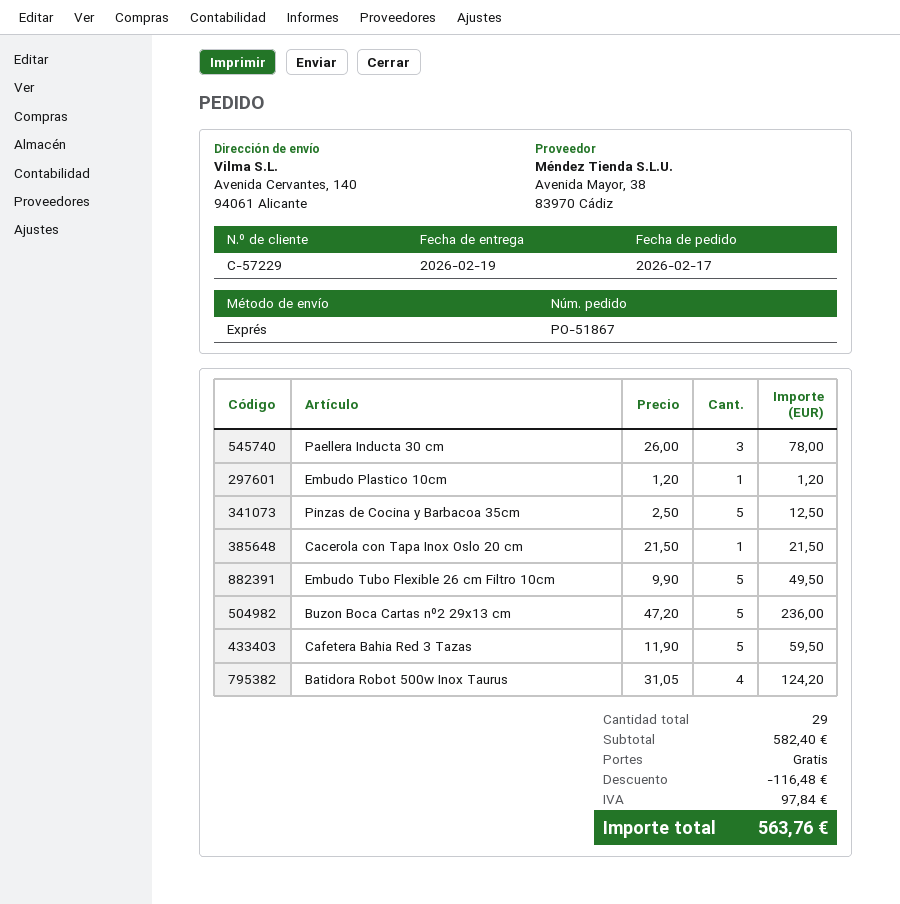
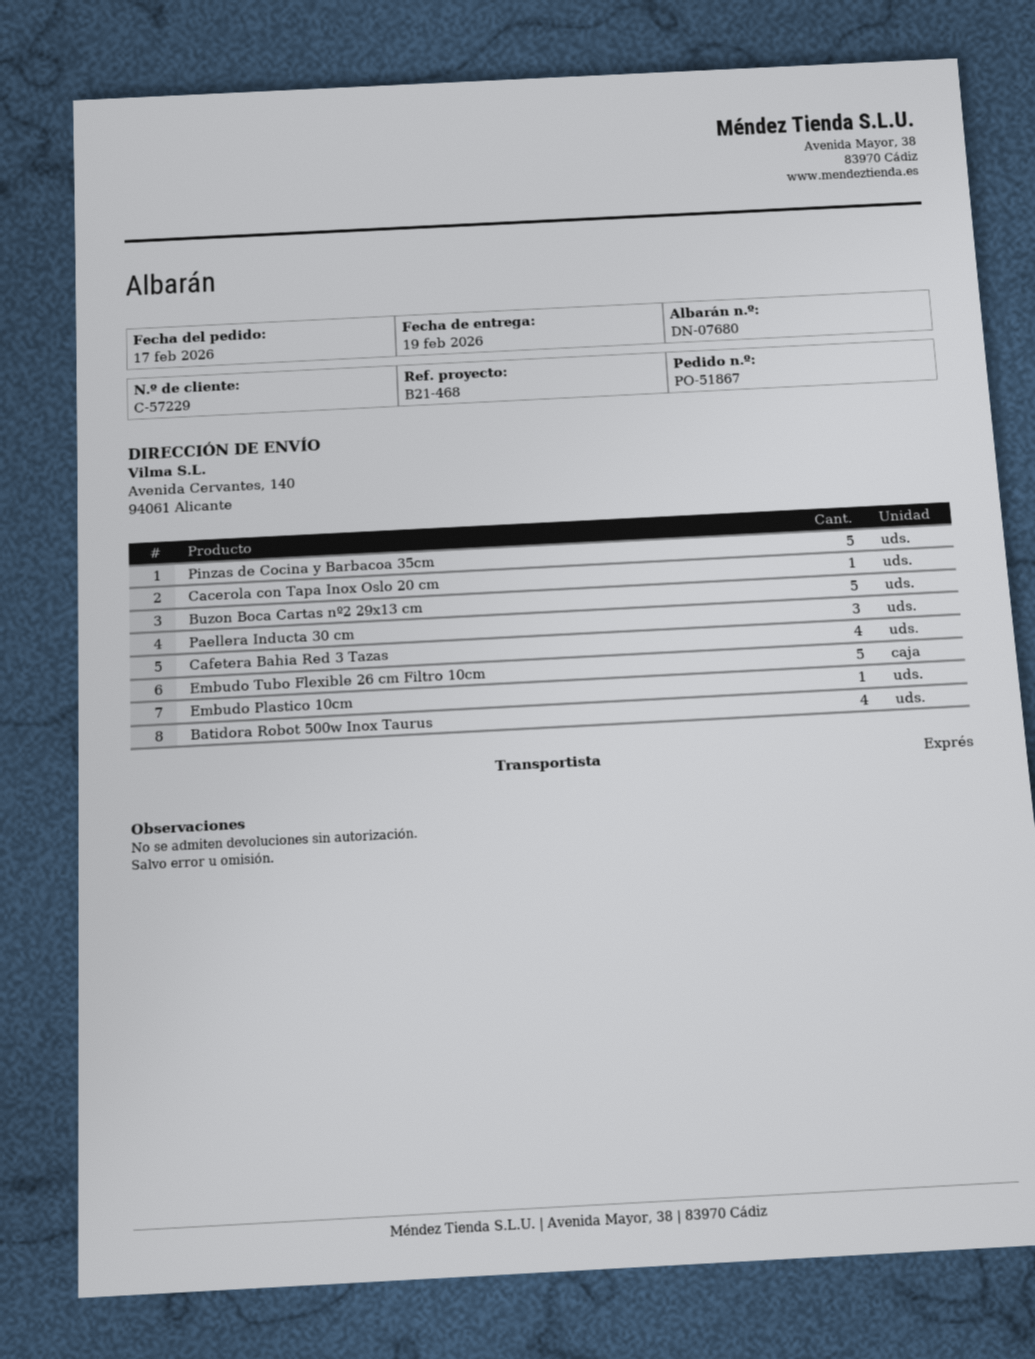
Cafetera Bahia Red 3 Tazas: 5 -> 4

